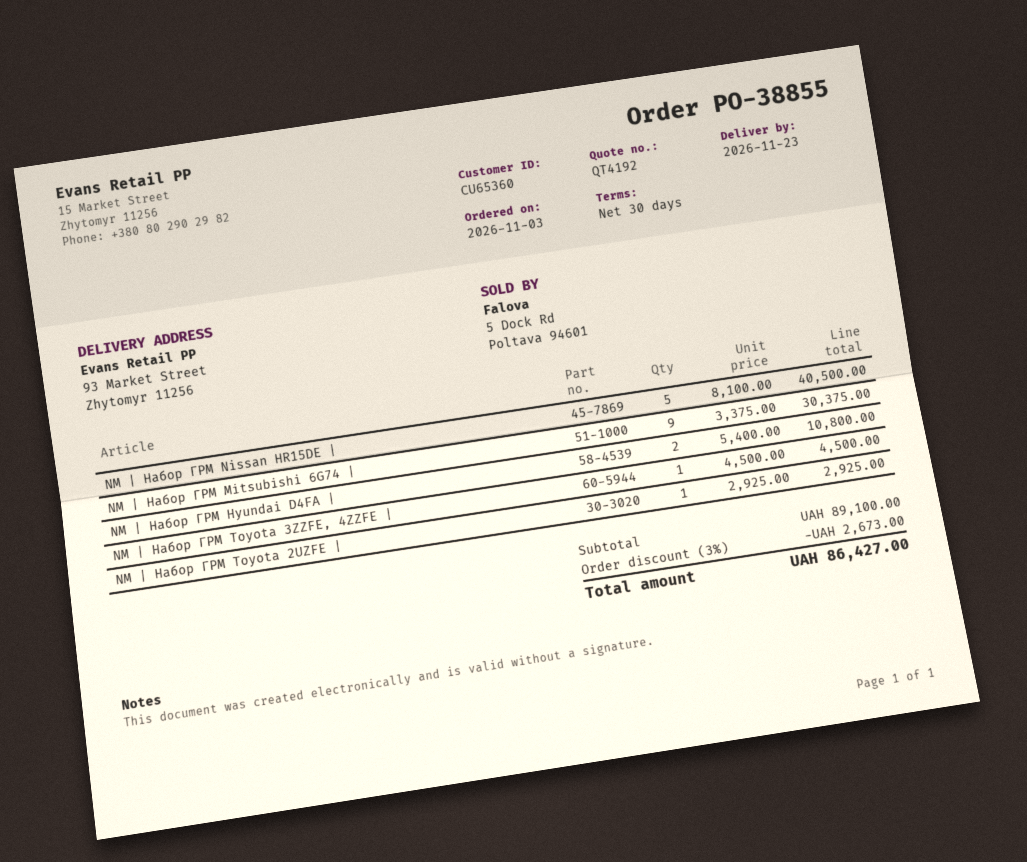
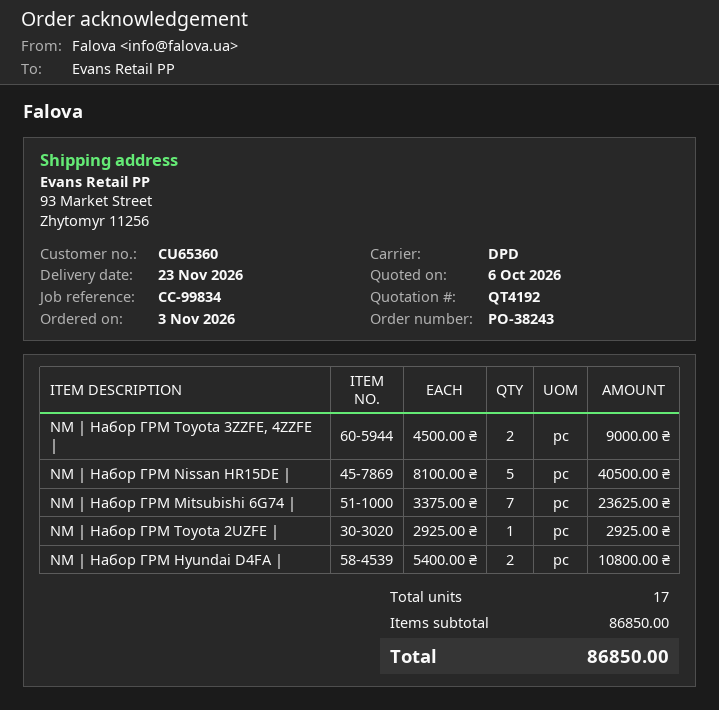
order number: PO-38855 -> PO-38243
NM | Набор ГРМ Mitsubishi 6G74 |: 9 x 3375.00 = 30375.00 -> 7 x 3375.00 = 23625.00
NM | Набор ГРМ Toyota 3ZZFE, 4ZZFE |: 1 x 4500.00 = 4500.00 -> 2 x 4500.00 = 9000.00
subtotal: 89100.00 -> 86850.00
discount: 3% = 2673.00 -> none
total: 86427.00 -> 86850.00

